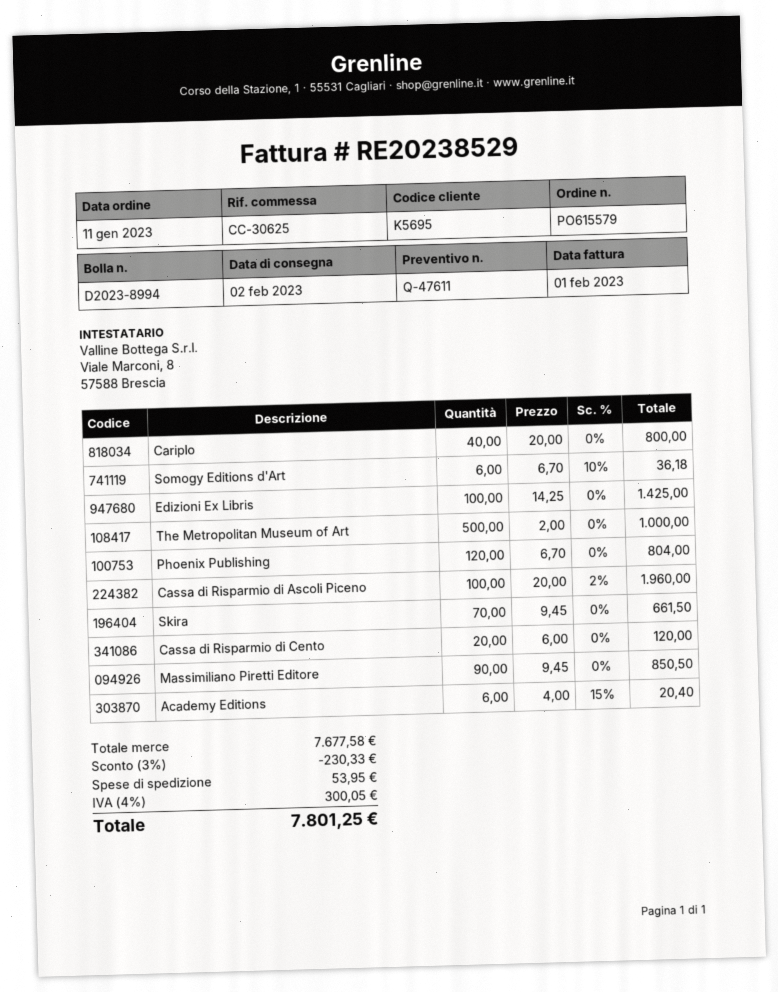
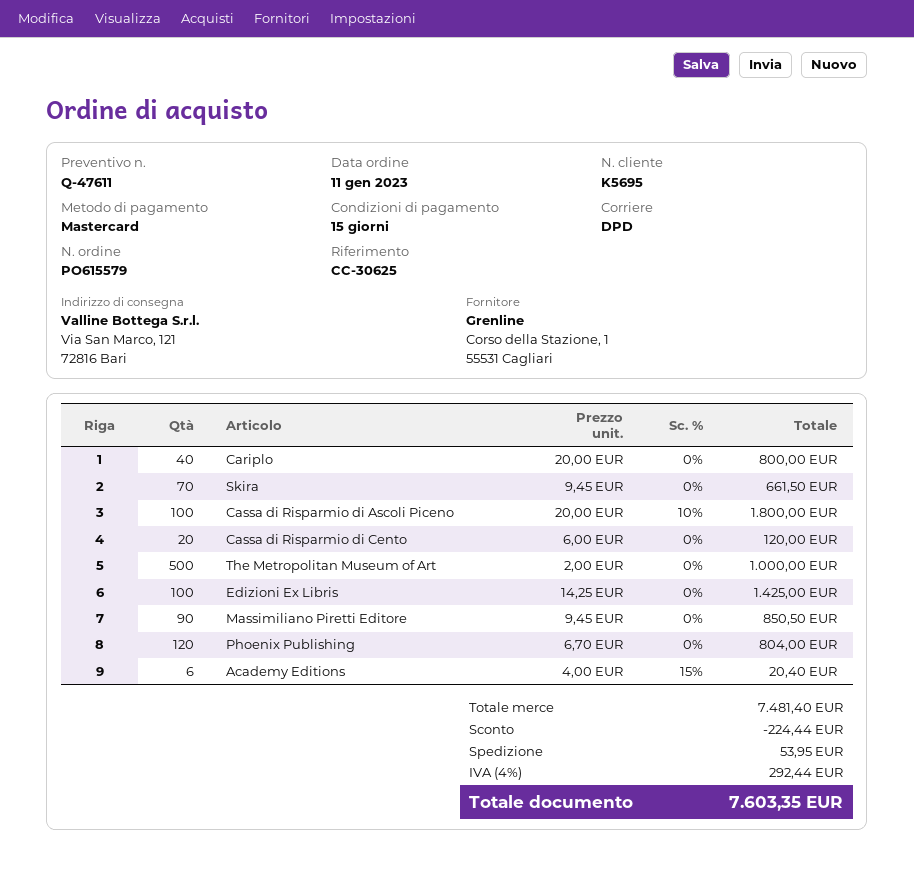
Somogy Editions d'Art: 6 x 6.70 - 10% = 36.18 -> none
Cassa di Risparmio di Ascoli Piceno: 100 x 20.00 - 2% = 1960.00 -> 100 x 20.00 - 10% = 1800.00
subtotal: 7677.58 -> 7481.40
discount: 230.33 -> 224.44
tax: 4% = 300.05 -> 4% = 292.44
total: 7801.25 -> 7603.35

